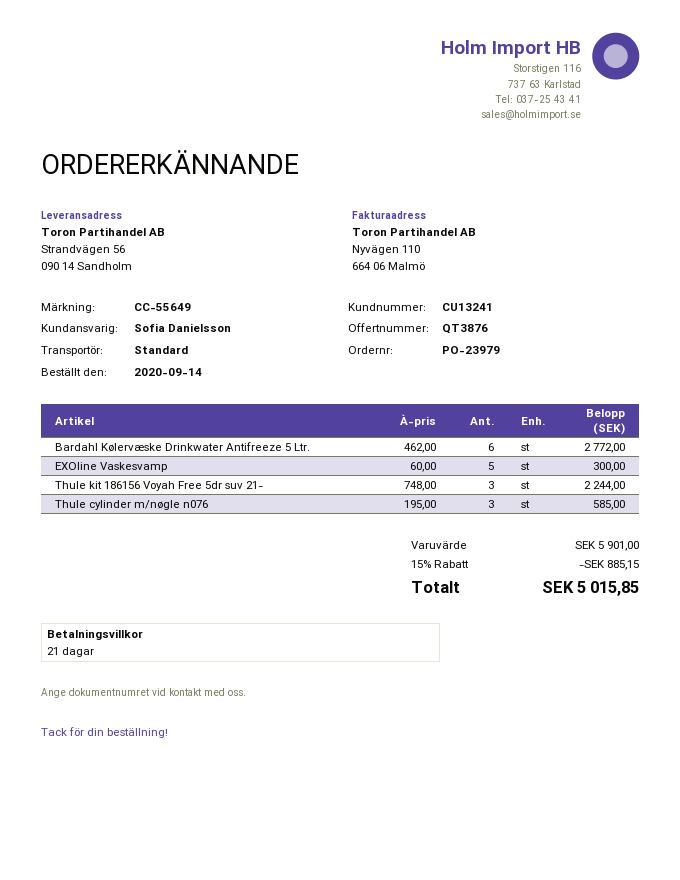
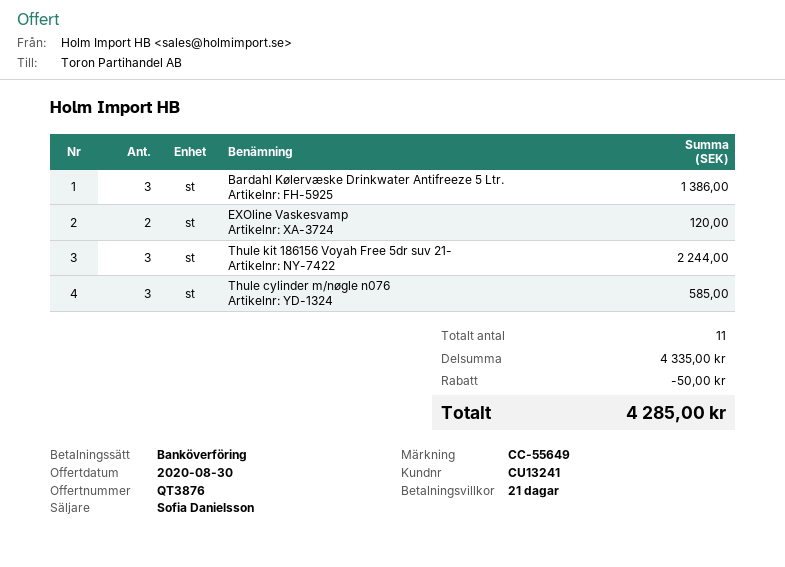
Bardahl Kølervæske Drinkwater Antifreeze 5 Ltr.: 6 for 2772.00 -> 3 for 1386.00
EXOline Vaskesvamp: 5 for 300.00 -> 2 for 120.00
subtotal: 5901.00 -> 4335.00
discount: 885.15 -> 50.00
total: 5015.85 -> 4285.00

